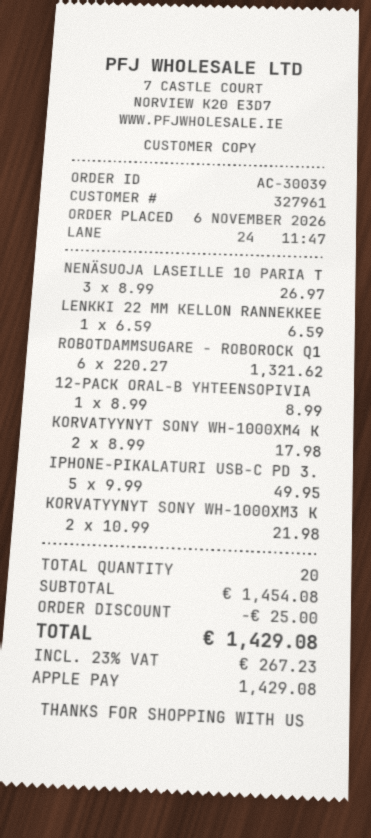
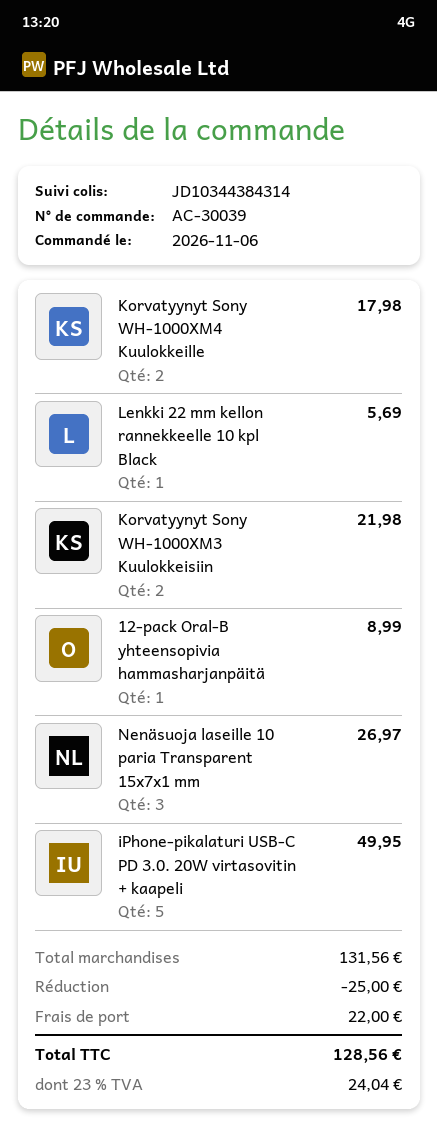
LENKKI 22 MM KELLON RANNEKKEE: 1 for 6.59 -> 1 for 5.69
ROBOTDAMMSUGARE - ROBOROCK Q1: 6 for 1321.62 -> none
subtotal: 1454.08 -> 131.56
shipping: none -> 22.00
tax: 23% = 267.23 -> 23% = 24.04
total: 1429.08 -> 128.56

